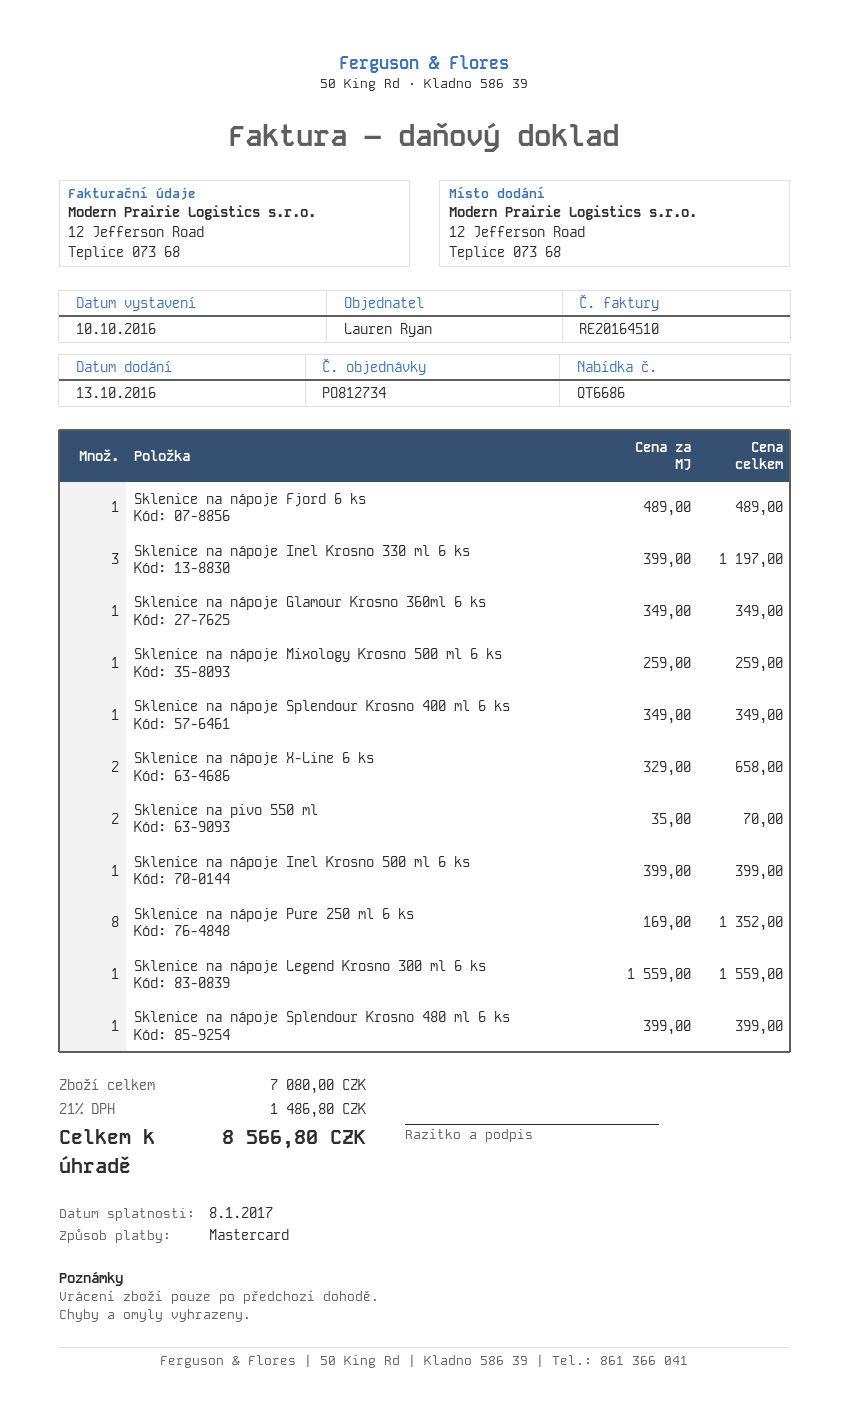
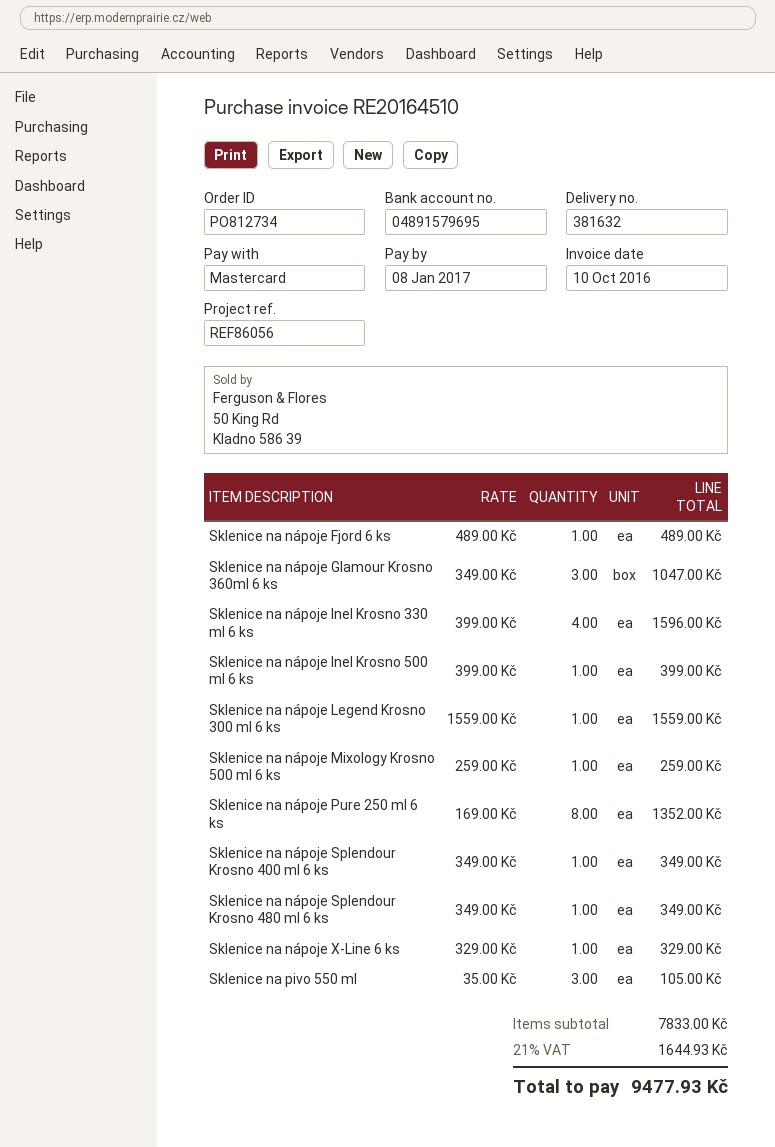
Sklenice na nápoje Inel Krosno 330 ml 6 ks: 3 x 399.00 = 1197.00 -> 4 x 399.00 = 1596.00
Sklenice na nápoje Glamour Krosno 360ml 6 ks: 1 x 349.00 = 349.00 -> 3 x 349.00 = 1047.00
Sklenice na nápoje X-Line 6 ks: 2 x 329.00 = 658.00 -> 1 x 329.00 = 329.00
Sklenice na pivo 550 ml: 2 x 35.00 = 70.00 -> 3 x 35.00 = 105.00
Sklenice na nápoje Splendour Krosno 480 ml 6 ks: 1 x 399.00 = 399.00 -> 1 x 349.00 = 349.00
subtotal: 7080.00 -> 7833.00
tax: 21% = 1486.80 -> 21% = 1644.93
total: 8566.80 -> 9477.93

